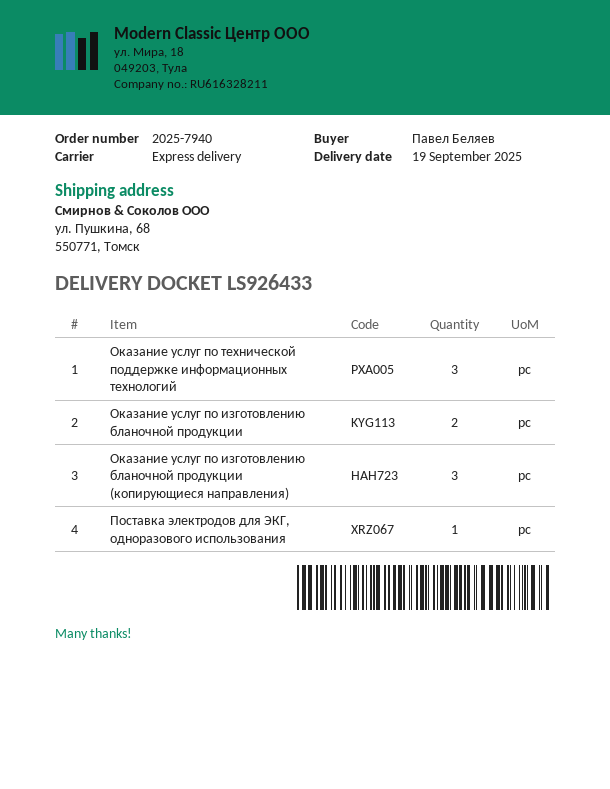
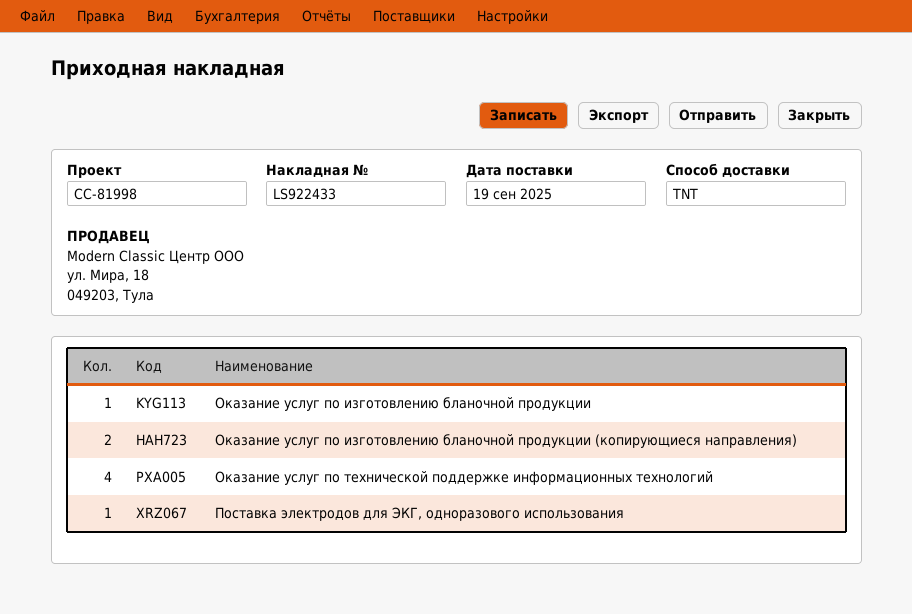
delivery note number: LS926433 -> LS922433
shipping method: express -> TNT
Оказание услуг по технической поддержке информационных технологий: 3 -> 4
Оказание услуг по изготовлению бланочной продукции: 2 -> 1
Оказание услуг по изготовлению бланочной продукции (копирующиеся направления): 3 -> 2

